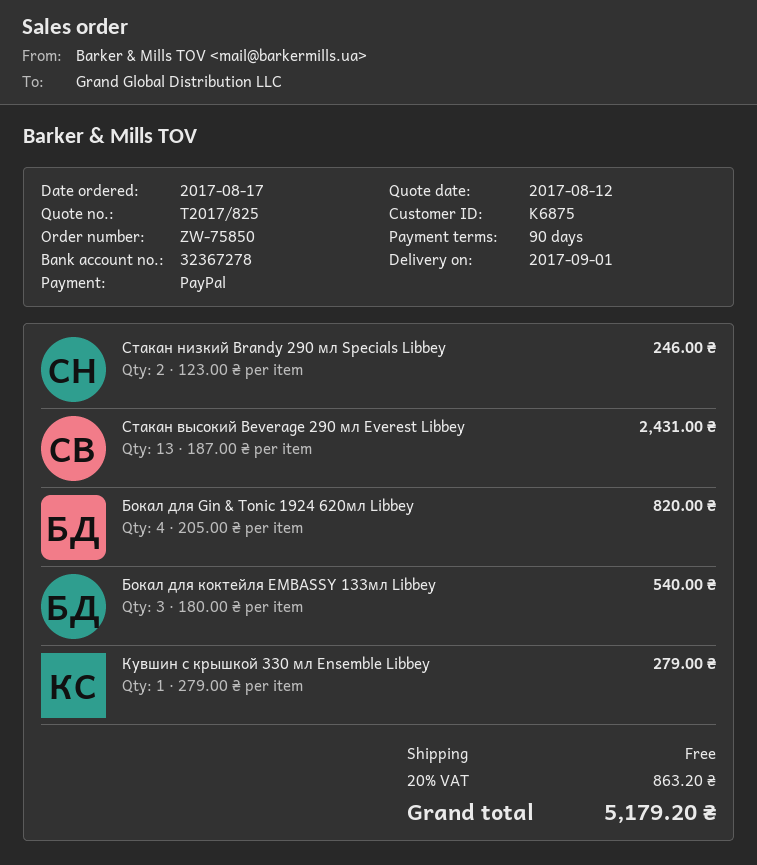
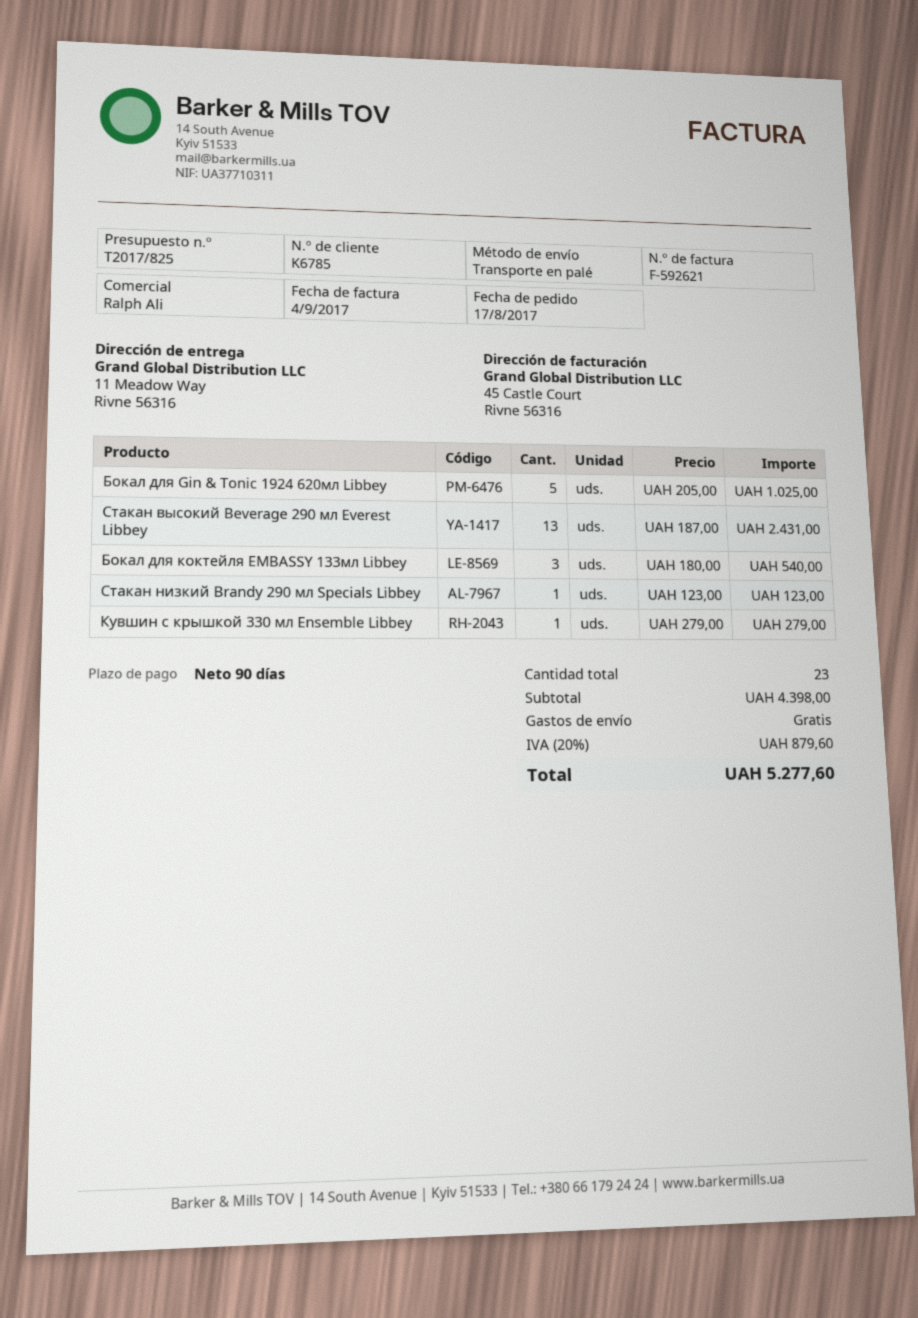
customer number: K6875 -> K6785
Стакан низкий Brandy 290 мл Specials Libbey: 2 x 123.00 = 246.00 -> 1 x 123.00 = 123.00
Бокал для Gin & Tonic 1924 620мл Libbey: 4 x 205.00 = 820.00 -> 5 x 205.00 = 1025.00
tax: 20% = 863.20 -> 20% = 879.60
total: 5179.20 -> 5277.60

